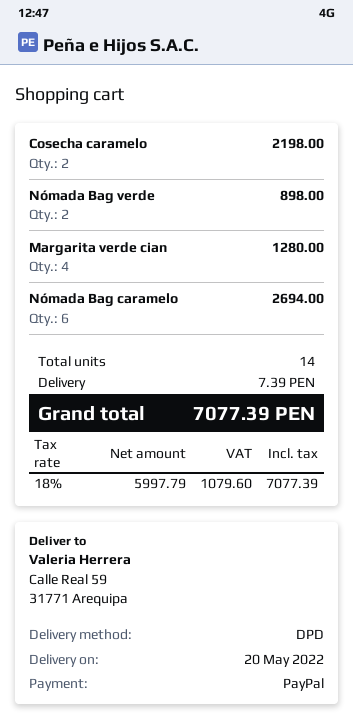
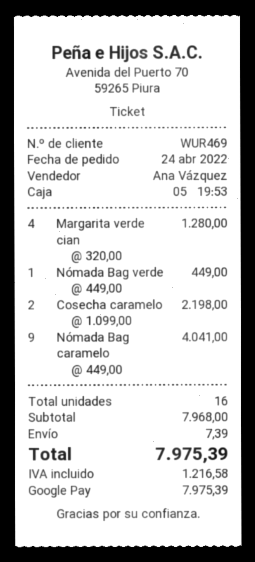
payment method: PayPal -> Google Pay
Nómada Bag verde: 2 for 898.00 -> 1 for 449.00
Nómada Bag caramelo: 6 for 2694.00 -> 9 for 4041.00
total quantity: 14 -> 16
tax: 1079.60 -> 1216.58
total: 7077.39 -> 7975.39

